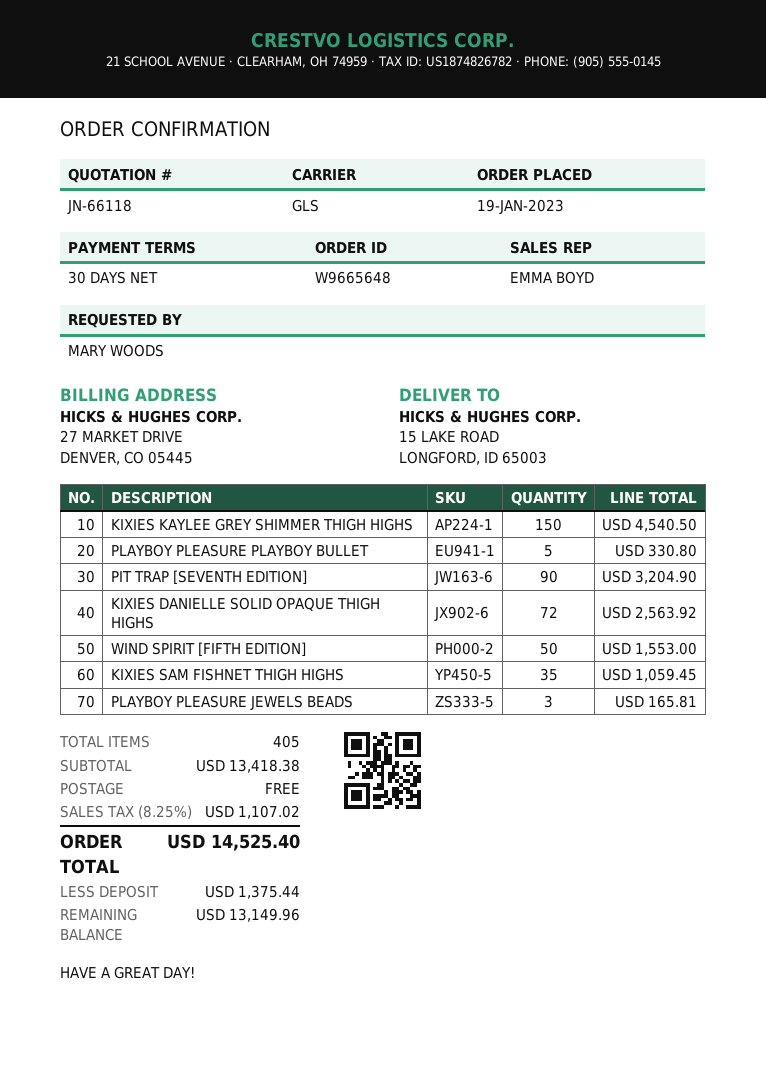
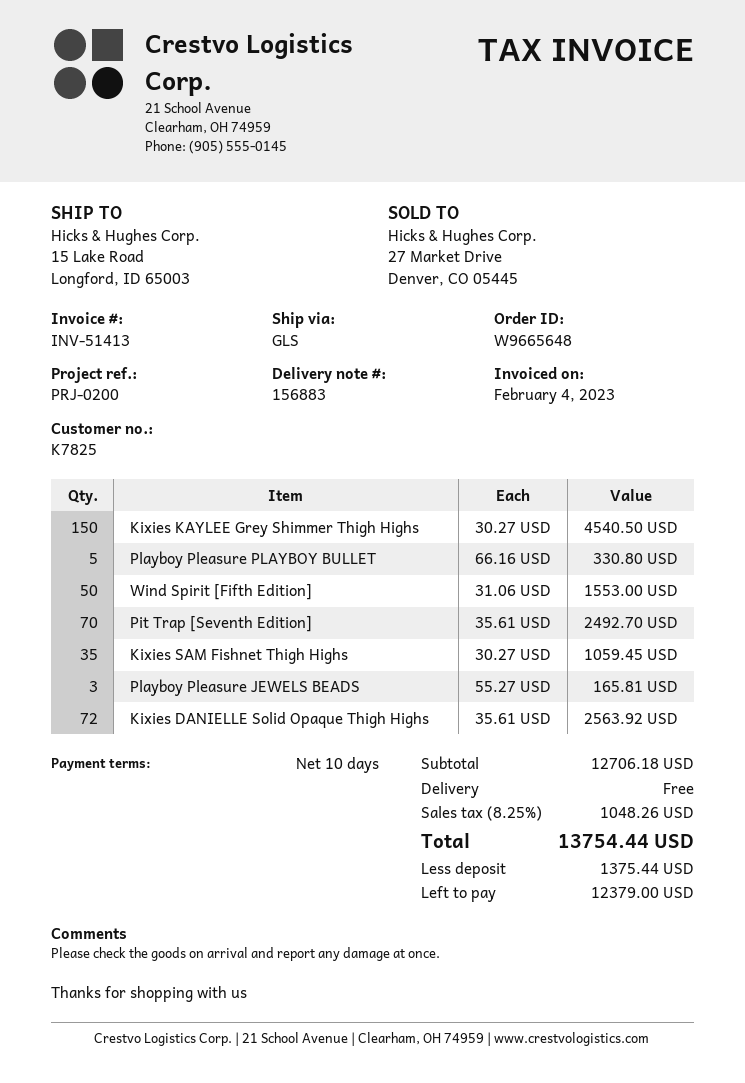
payment terms: 30 days -> 10 days
PIT TRAP [SEVENTH EDITION]: 90 for 3204.90 -> 70 for 2492.70
subtotal: 13418.38 -> 12706.18
tax: 8.25% = 1107.02 -> 8.25% = 1048.26
total: 14525.40 -> 13754.44
balance: 13149.96 -> 12379.00

